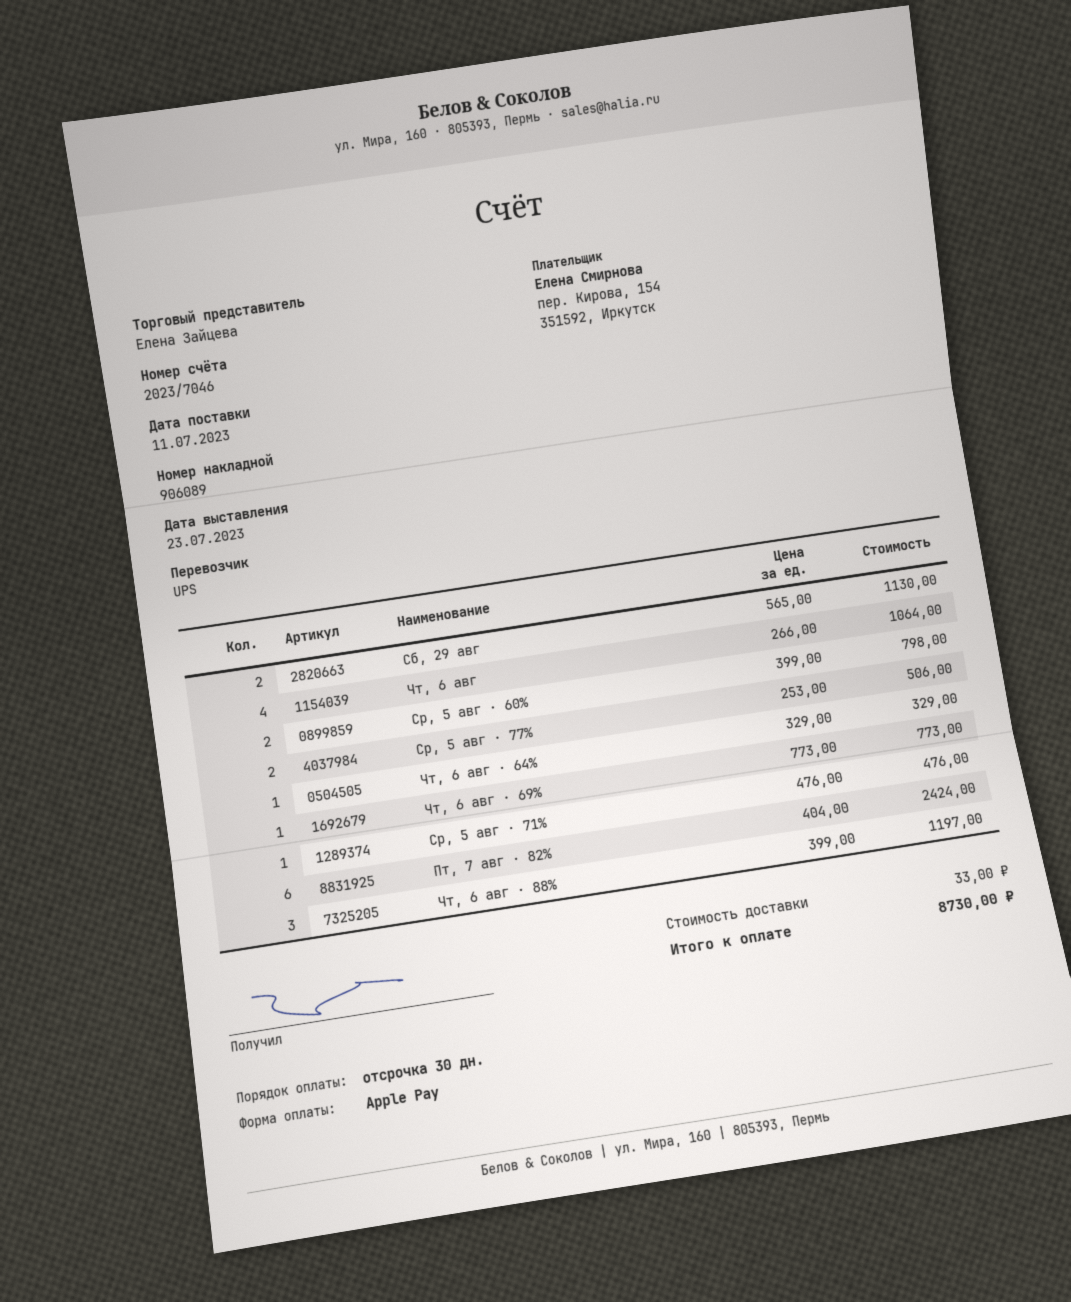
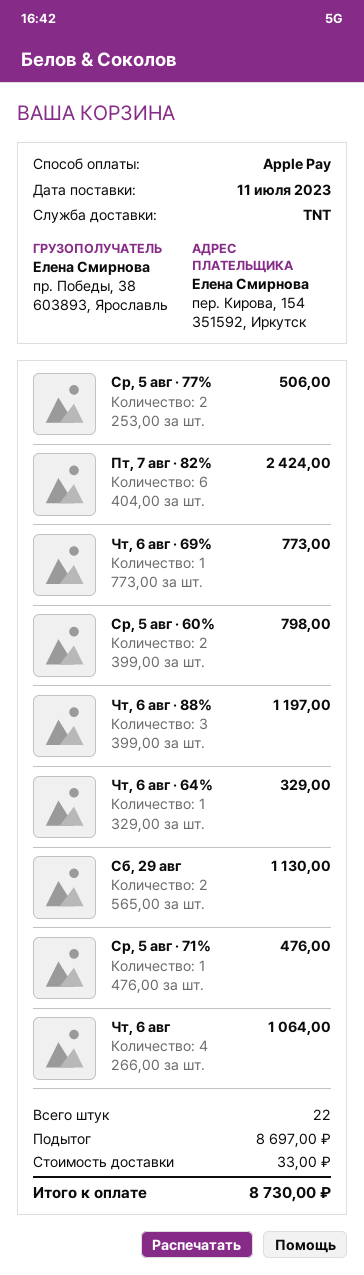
shipping method: UPS -> TNT

